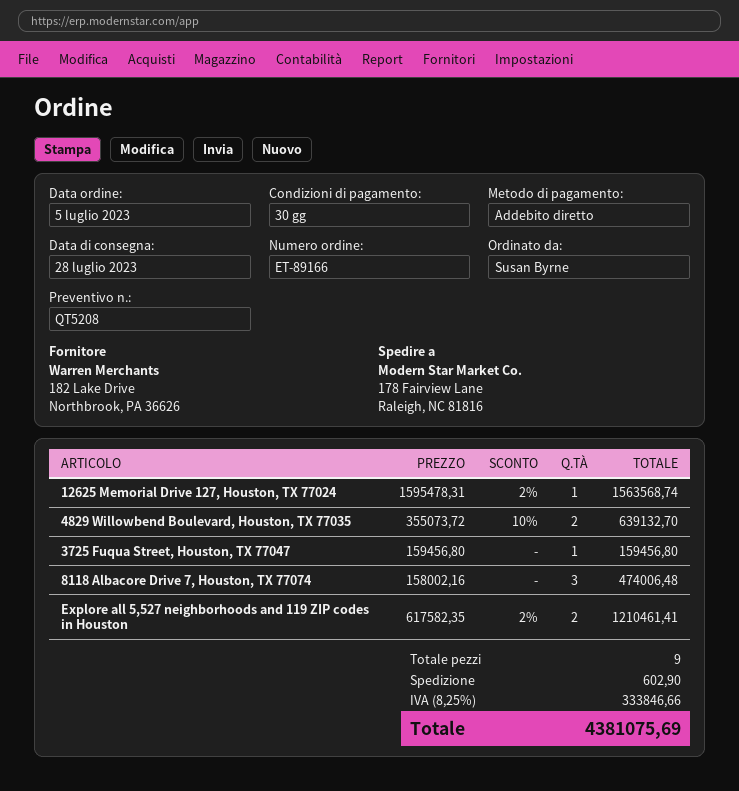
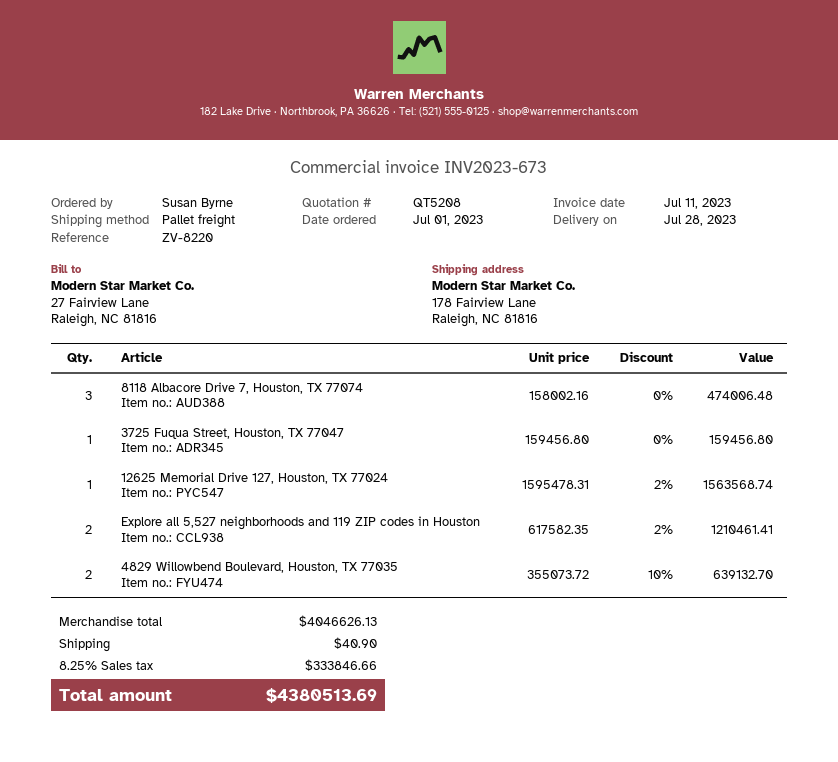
order date: 2023-07-05 -> 2023-07-01
shipping: 602.90 -> 40.90
total: 4381075.69 -> 4380513.69

